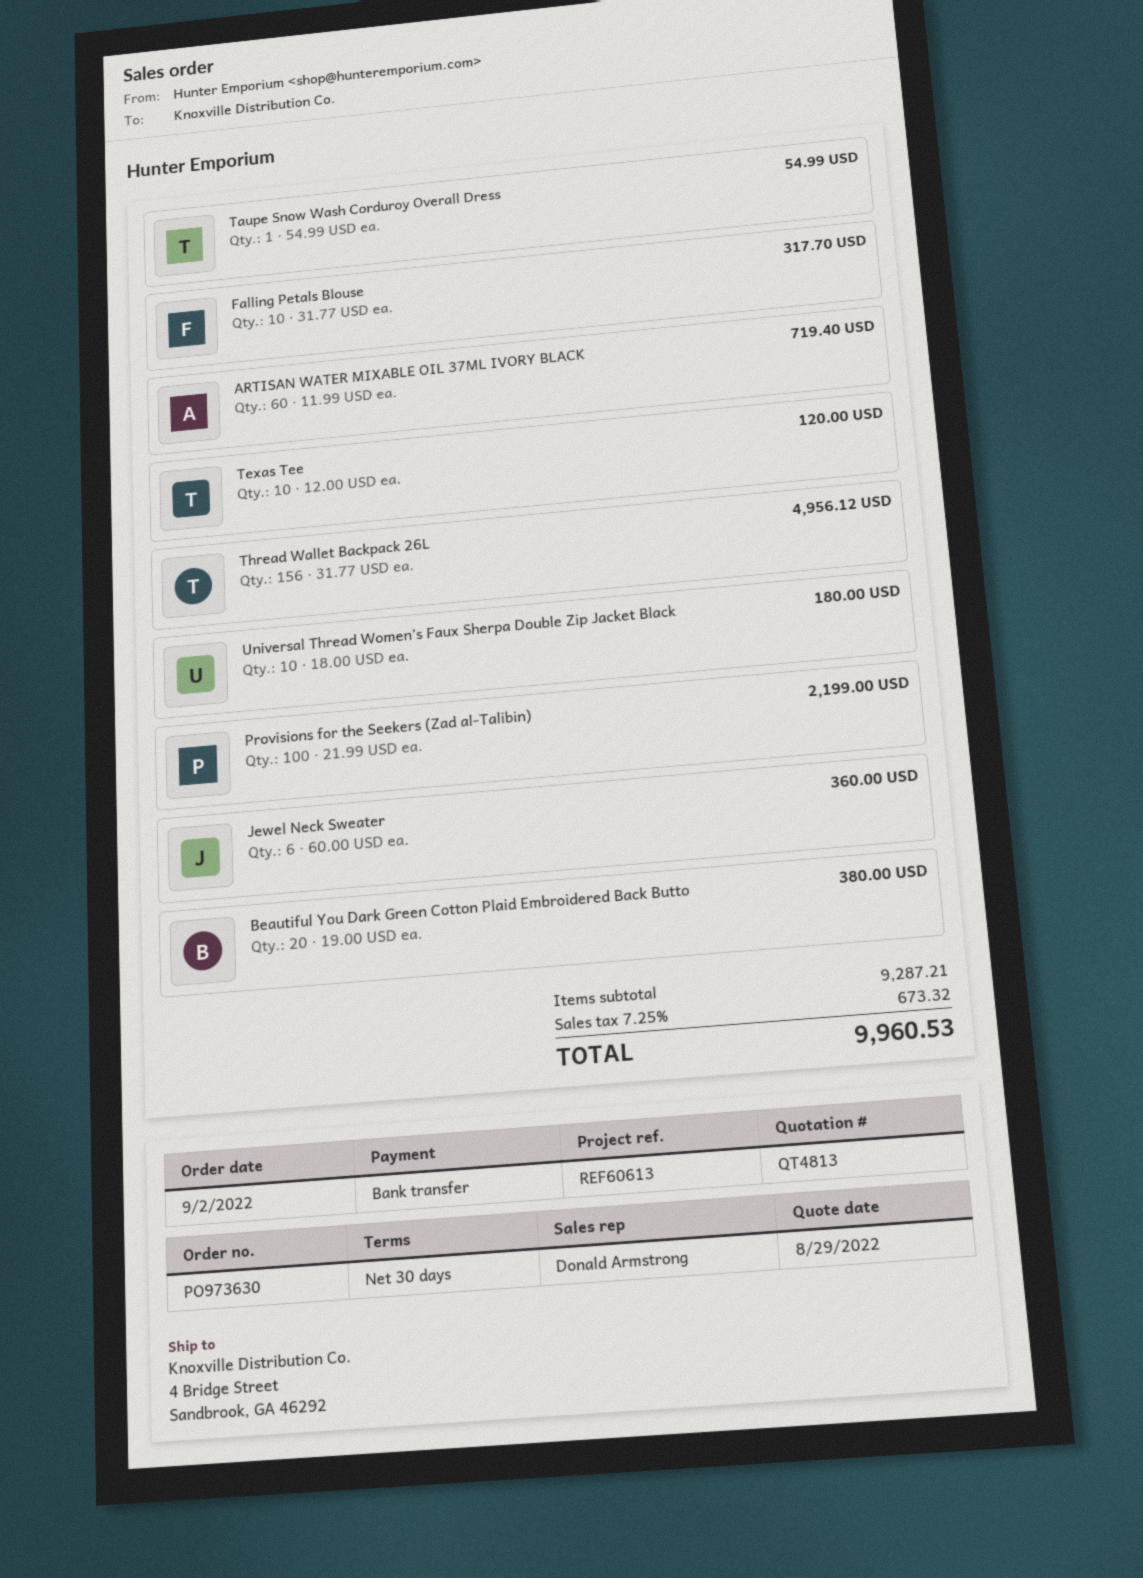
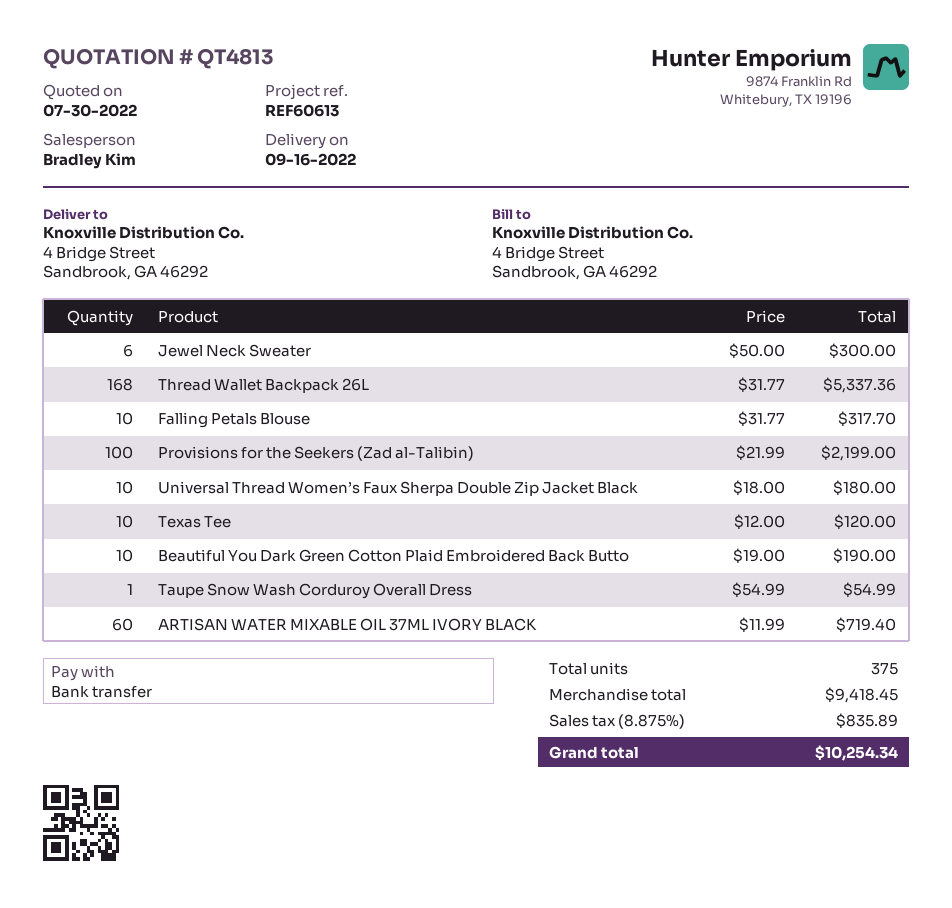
quote date: 2022-08-29 -> 2022-07-30
sales rep: Donald Armstrong -> Bradley Kim
Thread Wallet Backpack 26L: 156 x 31.77 = 4956.12 -> 168 x 31.77 = 5337.36
Jewel Neck Sweater: 6 x 60.00 = 360.00 -> 6 x 50.00 = 300.00
Beautiful You Dark Green Cotton Plaid Embroidered Back Butto: 20 x 19.00 = 380.00 -> 10 x 19.00 = 190.00
subtotal: 9287.21 -> 9418.45
tax: 7.25% = 673.32 -> 8.875% = 835.89
total: 9960.53 -> 10254.34

